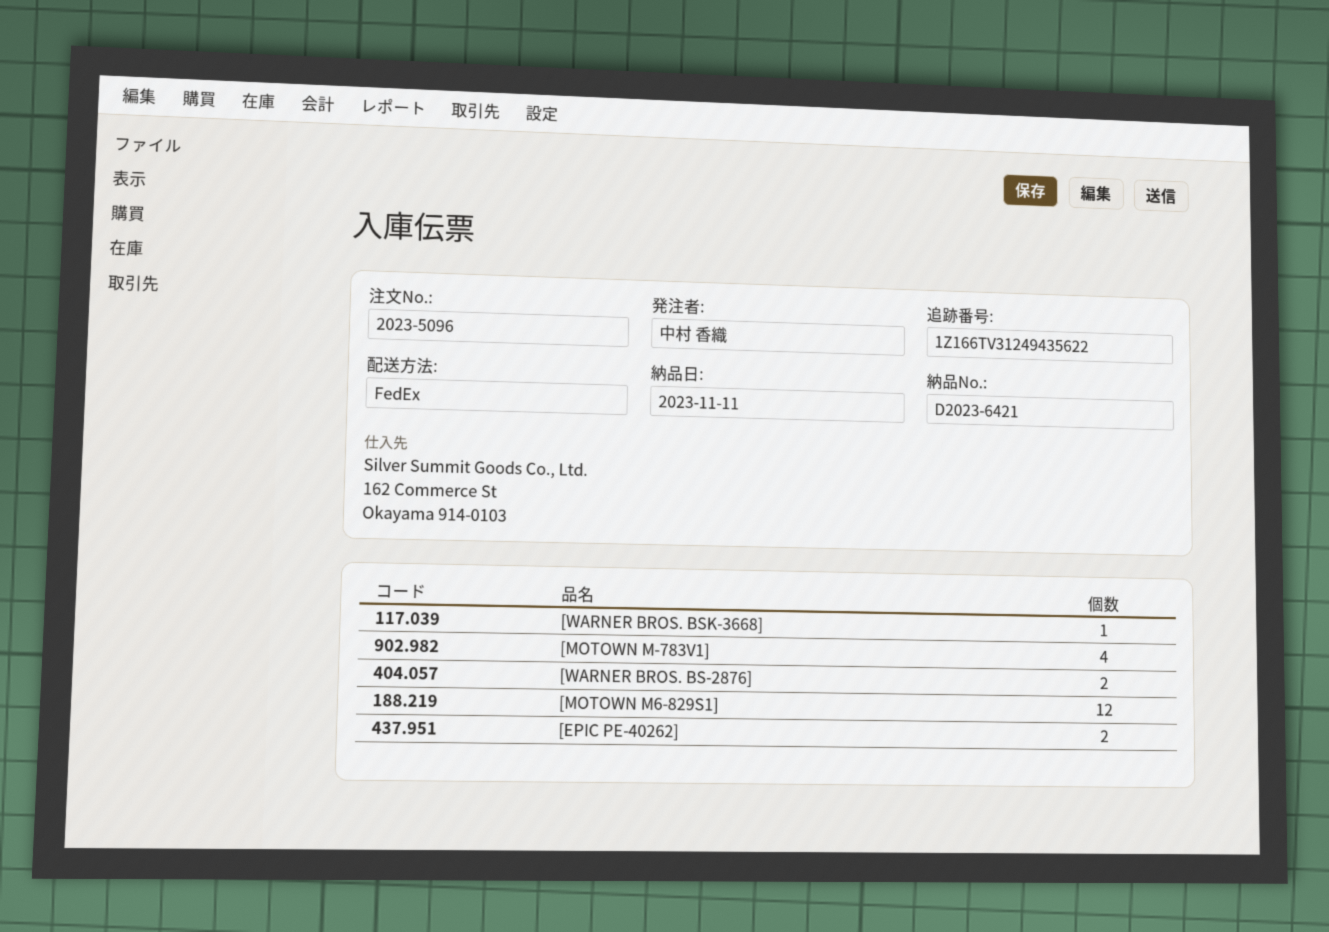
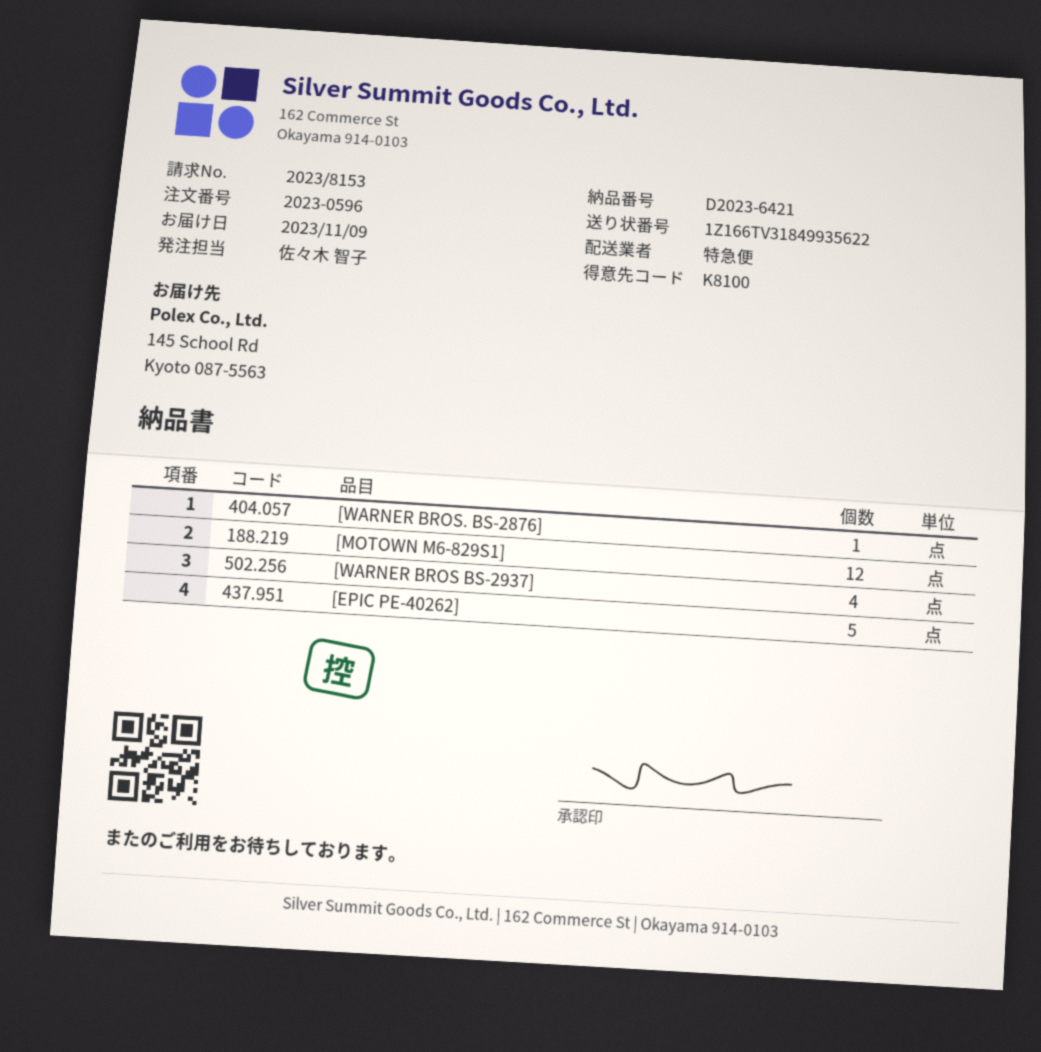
order number: 2023-5096 -> 2023-0596
delivery date: 2023-11-11 -> 2023-11-09
ordered by: 中村 香織 -> 佐々木 智子
shipping method: FedEx -> express
tracking number: 1Z166TV31249435622 -> 1Z166TV31849935622
[WARNER BROS. BSK-3668]: 1 -> none
[MOTOWN M-783V1]: 4 -> none
[WARNER BROS. BS-2876]: 2 -> 1
[EPIC PE-40262]: 2 -> 5
[WARNER BROS BS-2937]: none -> 4

